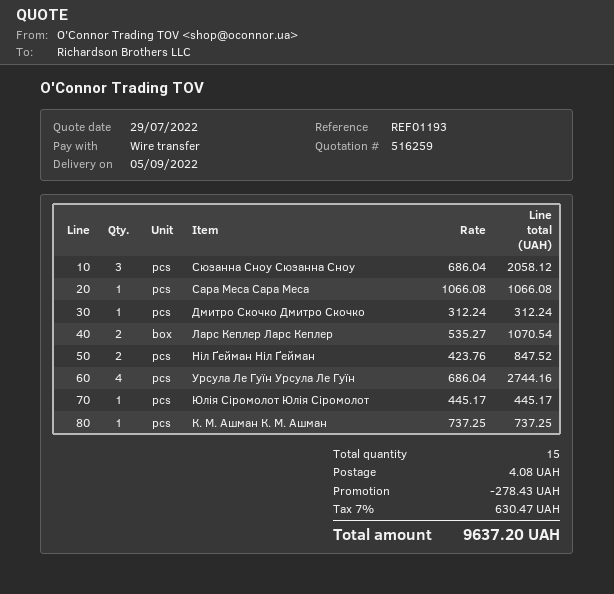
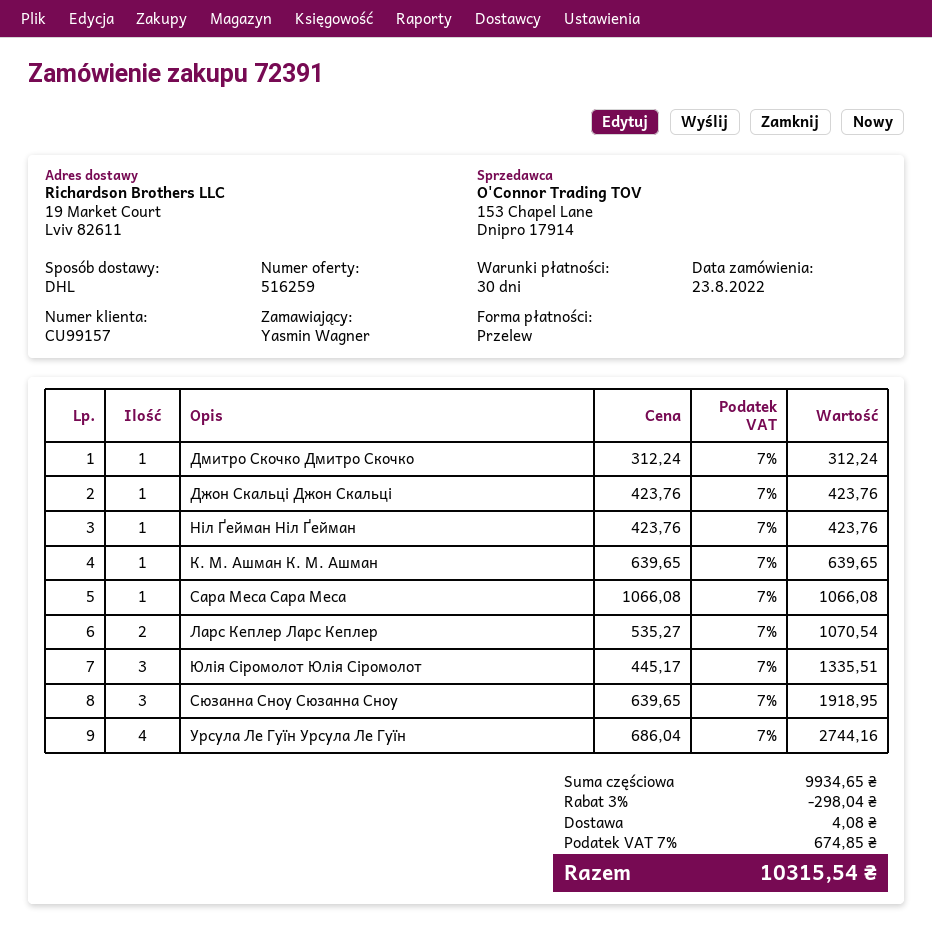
Сюзанна Сноу Сюзанна Сноу: 3 x 686.04 = 2058.12 -> 3 x 639.65 = 1918.95
Ніл Ґейман Ніл Ґейман: 2 x 423.76 = 847.52 -> 1 x 423.76 = 423.76
Юлія Сіромолот Юлія Сіромолот: 1 x 445.17 = 445.17 -> 3 x 445.17 = 1335.51
К. М. Ашман К. М. Ашман: 1 x 737.25 = 737.25 -> 1 x 639.65 = 639.65
Джон Скальці Джон Скальці: none -> 1 x 423.76 = 423.76
discount: 278.43 -> 298.04
tax: 7% = 630.47 -> 7% = 674.85
total: 9637.20 -> 10315.54

